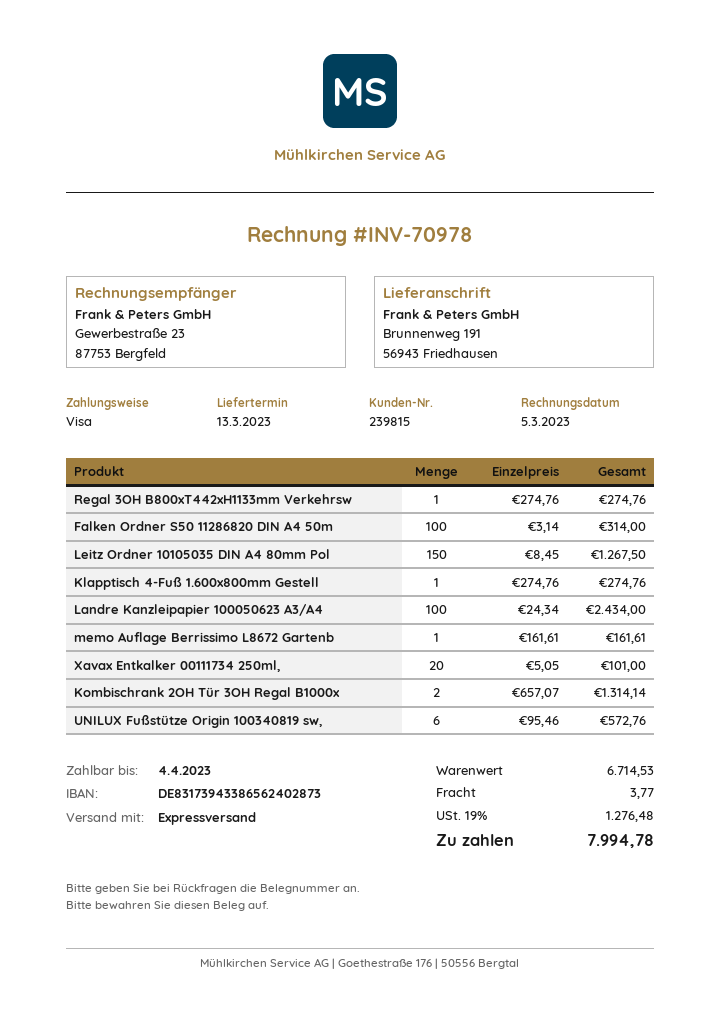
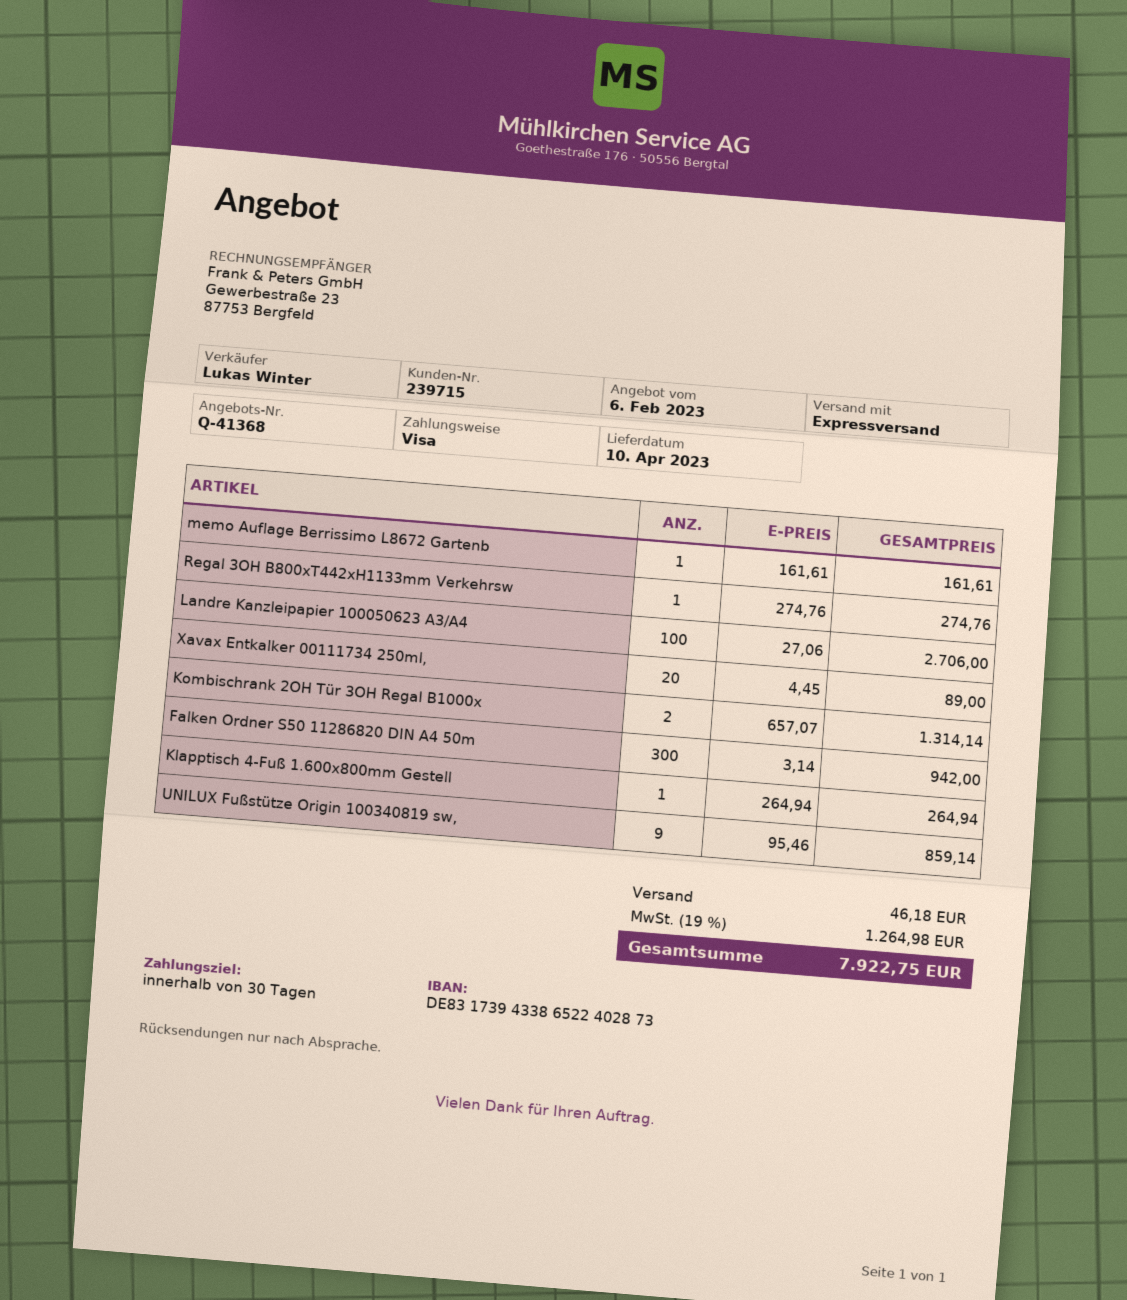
delivery date: 2023-03-13 -> 2023-04-10
customer number: 239815 -> 239715
bank account: DE83173943386562402873 -> DE83173943386522402873
Falken Ordner S50 11286820 DIN A4 50m: 100 x 3.14 = 314.00 -> 300 x 3.14 = 942.00
Leitz Ordner 10105035 DIN A4 80mm Pol: 150 x 8.45 = 1267.50 -> none
Klapptisch 4-Fuß 1.600x800mm Gestell: 1 x 274.76 = 274.76 -> 1 x 264.94 = 264.94
Landre Kanzleipapier 100050623 A3/A4: 100 x 24.34 = 2434.00 -> 100 x 27.06 = 2706.00
Xavax Entkalker 00111734 250ml,: 20 x 5.05 = 101.00 -> 20 x 4.45 = 89.00
UNILUX Fußstütze Origin 100340819 sw,: 6 x 95.46 = 572.76 -> 9 x 95.46 = 859.14
shipping: 3.77 -> 46.18
tax: 19% = 1276.48 -> 19% = 1264.98
total: 7994.78 -> 7922.75

